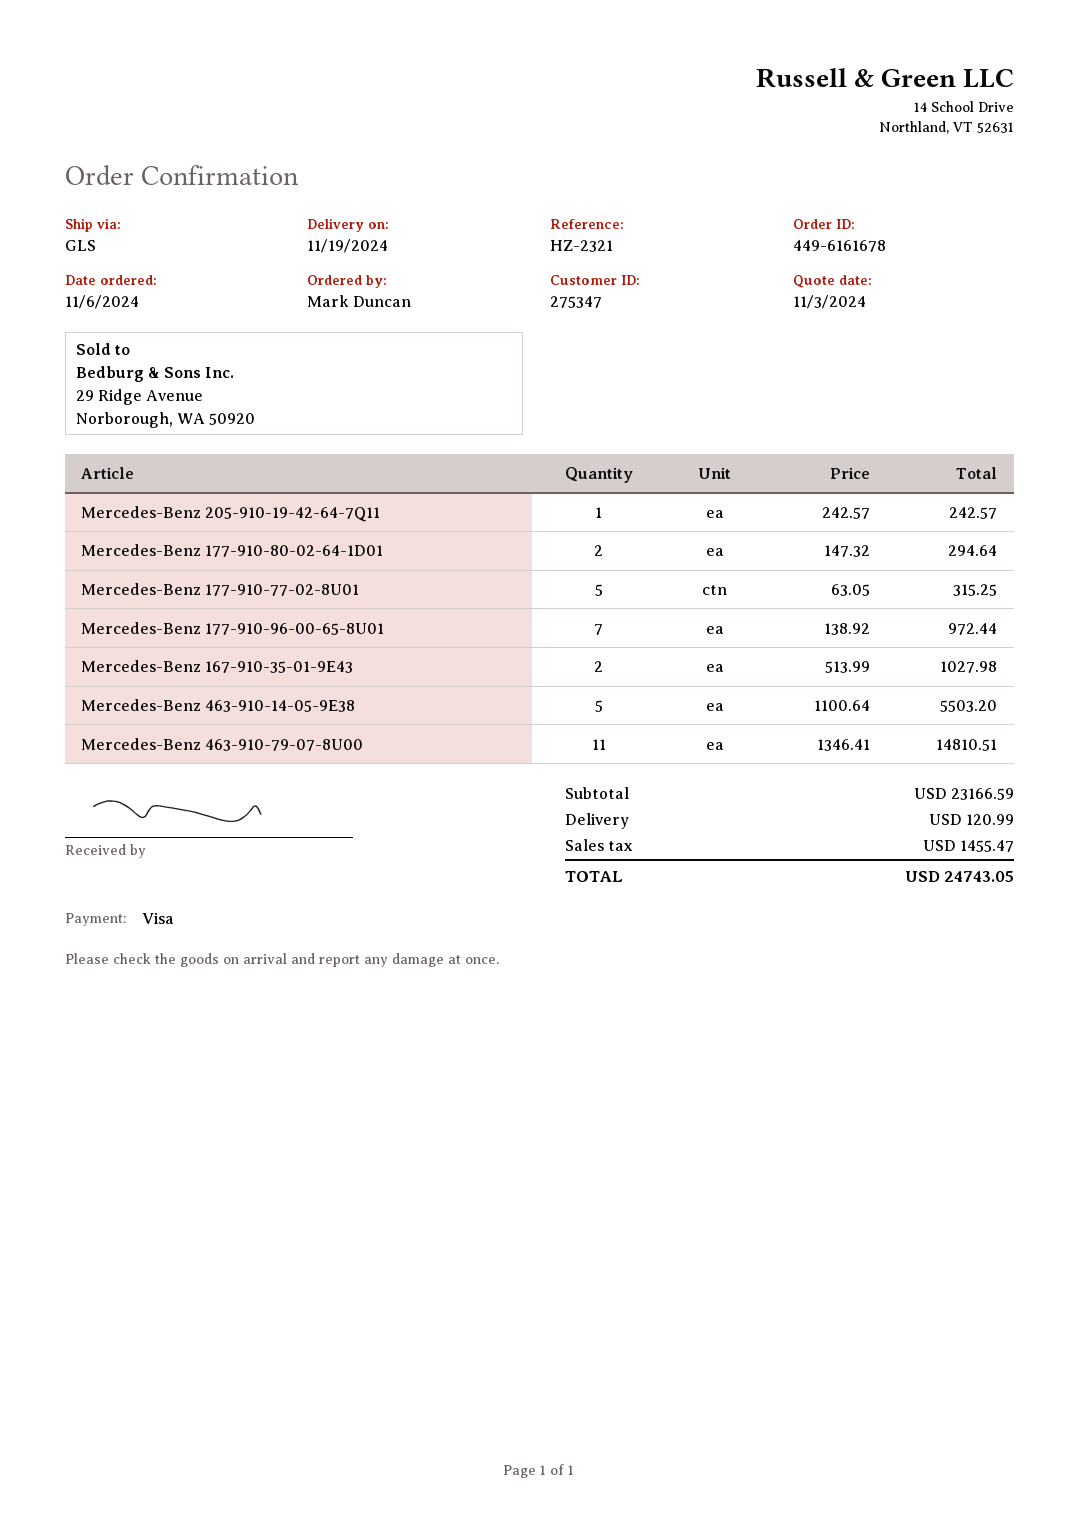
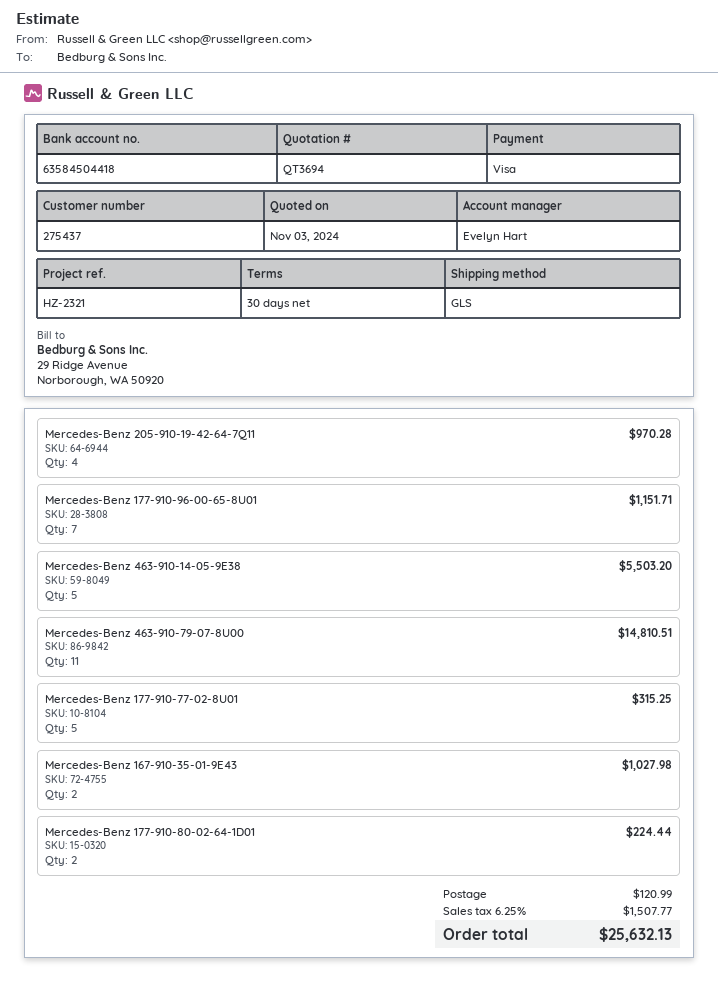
customer number: 275347 -> 275437
Mercedes-Benz 205-910-19-42-64-7Q11: 1 for 242.57 -> 4 for 970.28
Mercedes-Benz 177-910-80-02-64-1D01: 2 for 294.64 -> 2 for 224.44
Mercedes-Benz 177-910-96-00-65-8U01: 7 for 972.44 -> 7 for 1151.71
tax: 1455.47 -> 1507.77
total: 24743.05 -> 25632.13

